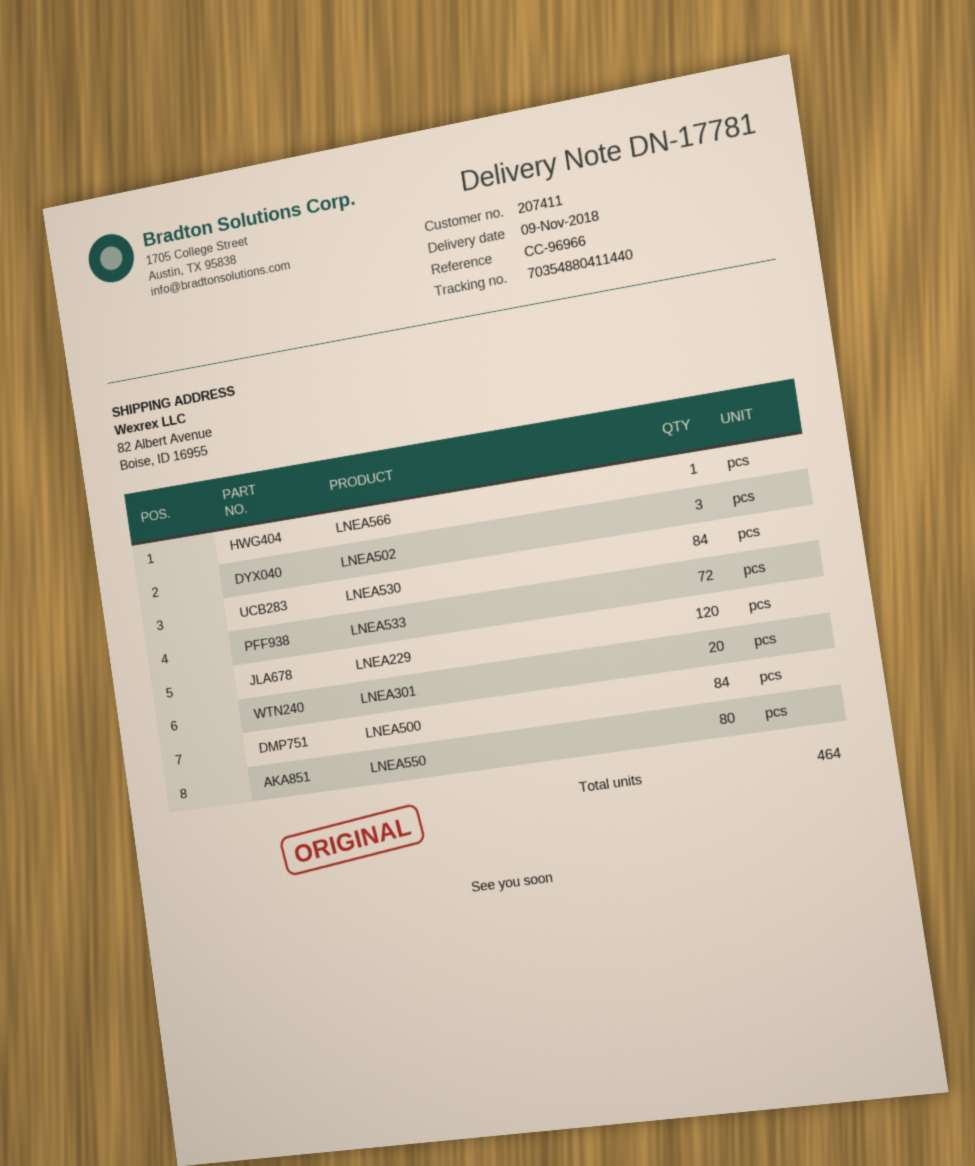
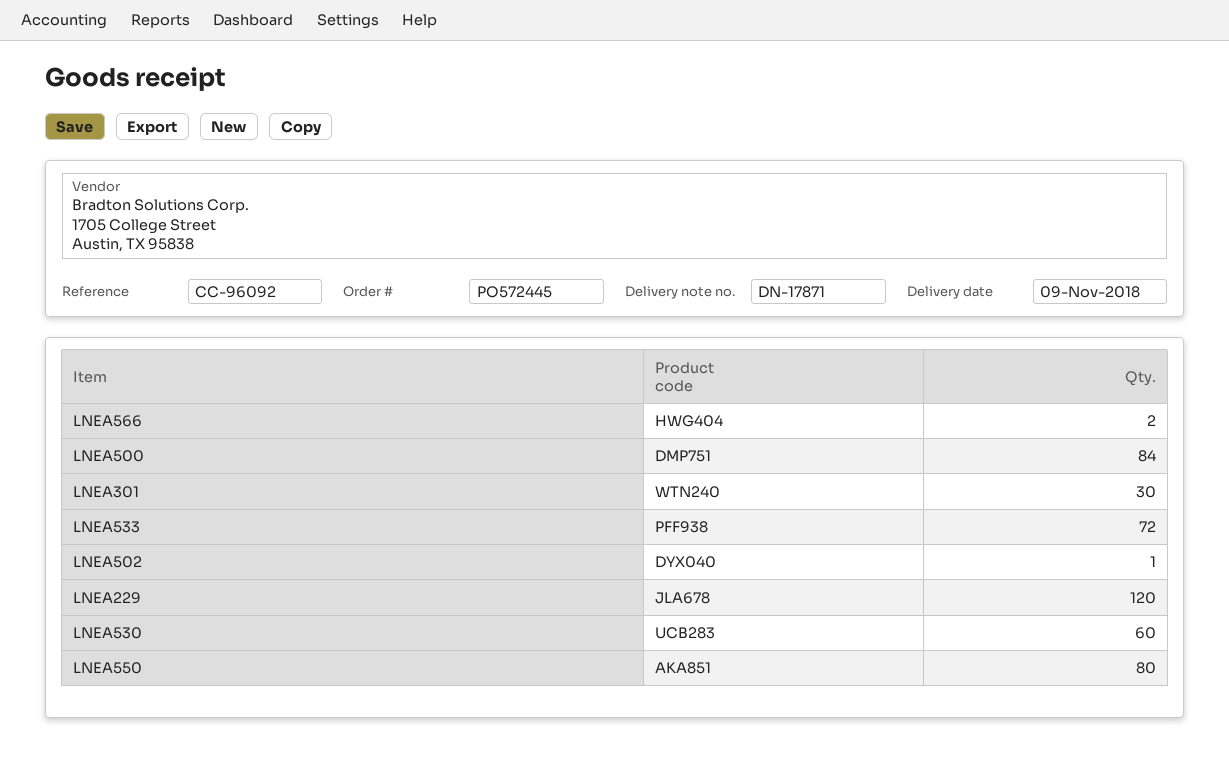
delivery note number: DN-17781 -> DN-17871
reference: CC-96966 -> CC-96092
LNEA566: 1 -> 2
LNEA502: 3 -> 1
LNEA530: 84 -> 60
LNEA301: 20 -> 30

